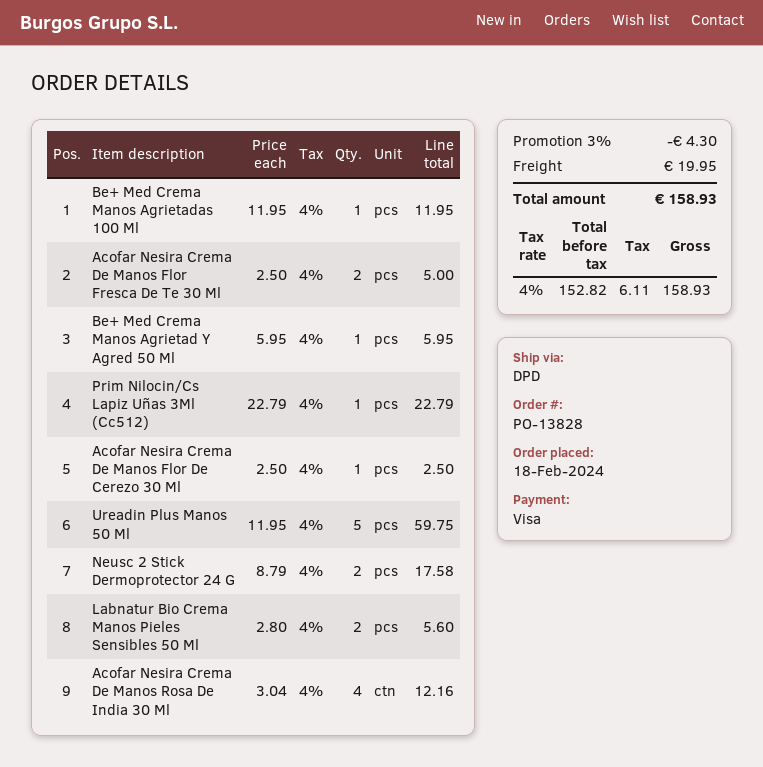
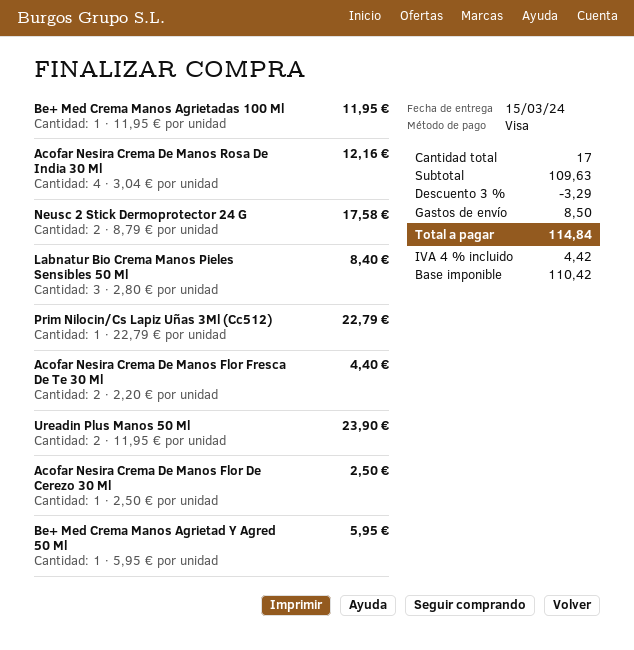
Acofar Nesira Crema De Manos Flor Fresca De Te 30 Ml: 2 x 2.50 = 5.00 -> 2 x 2.20 = 4.40
Ureadin Plus Manos 50 Ml: 5 x 11.95 = 59.75 -> 2 x 11.95 = 23.90
Labnatur Bio Crema Manos Pieles Sensibles 50 Ml: 2 x 2.80 = 5.60 -> 3 x 2.80 = 8.40
discount: 3% = 4.30 -> 3% = 3.29
shipping: 19.95 -> 8.50
net: 152.82 -> 110.42
tax: 4% = 6.11 -> 4% = 4.42
total: 158.93 -> 114.84

